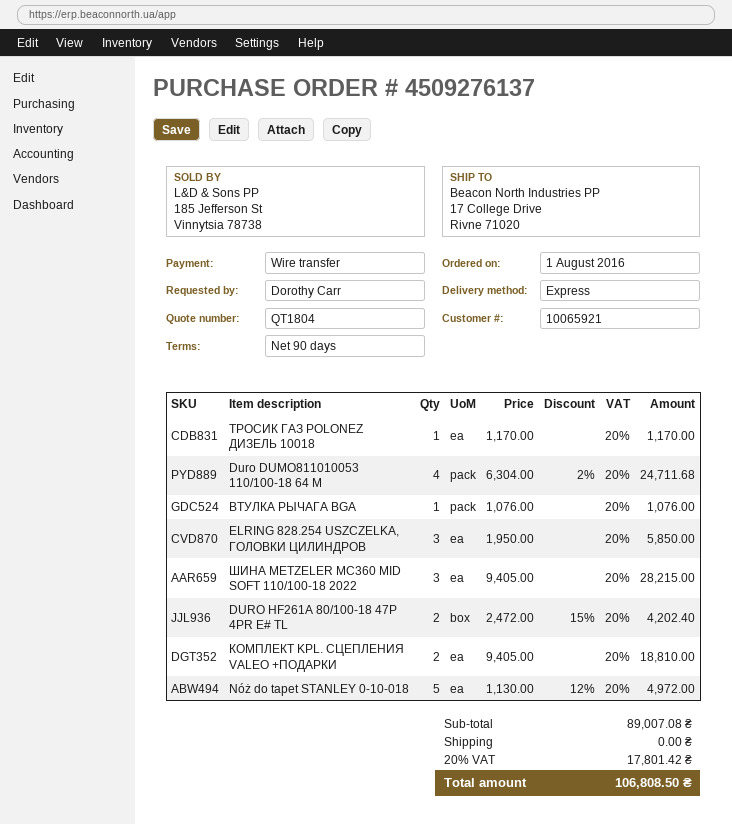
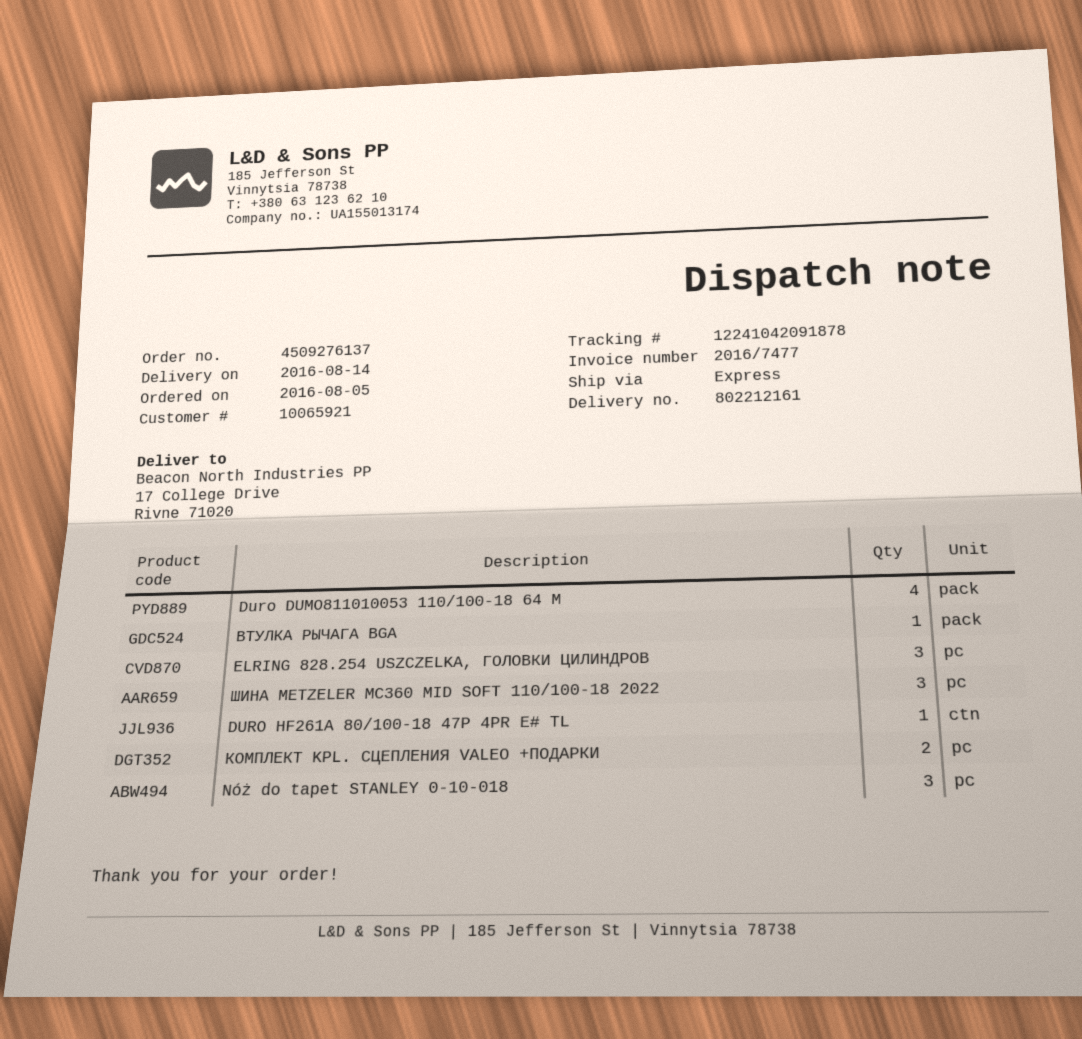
order date: 2016-08-01 -> 2016-08-05
ТРОСИК ГАЗ POLONEZ ДИЗЕЛЬ 10018: 1 -> none
DURO HF261A 80/100-18 47P 4PR E# TL: 2 -> 1
Nóż do tapet STANLEY 0-10-018: 5 -> 3

